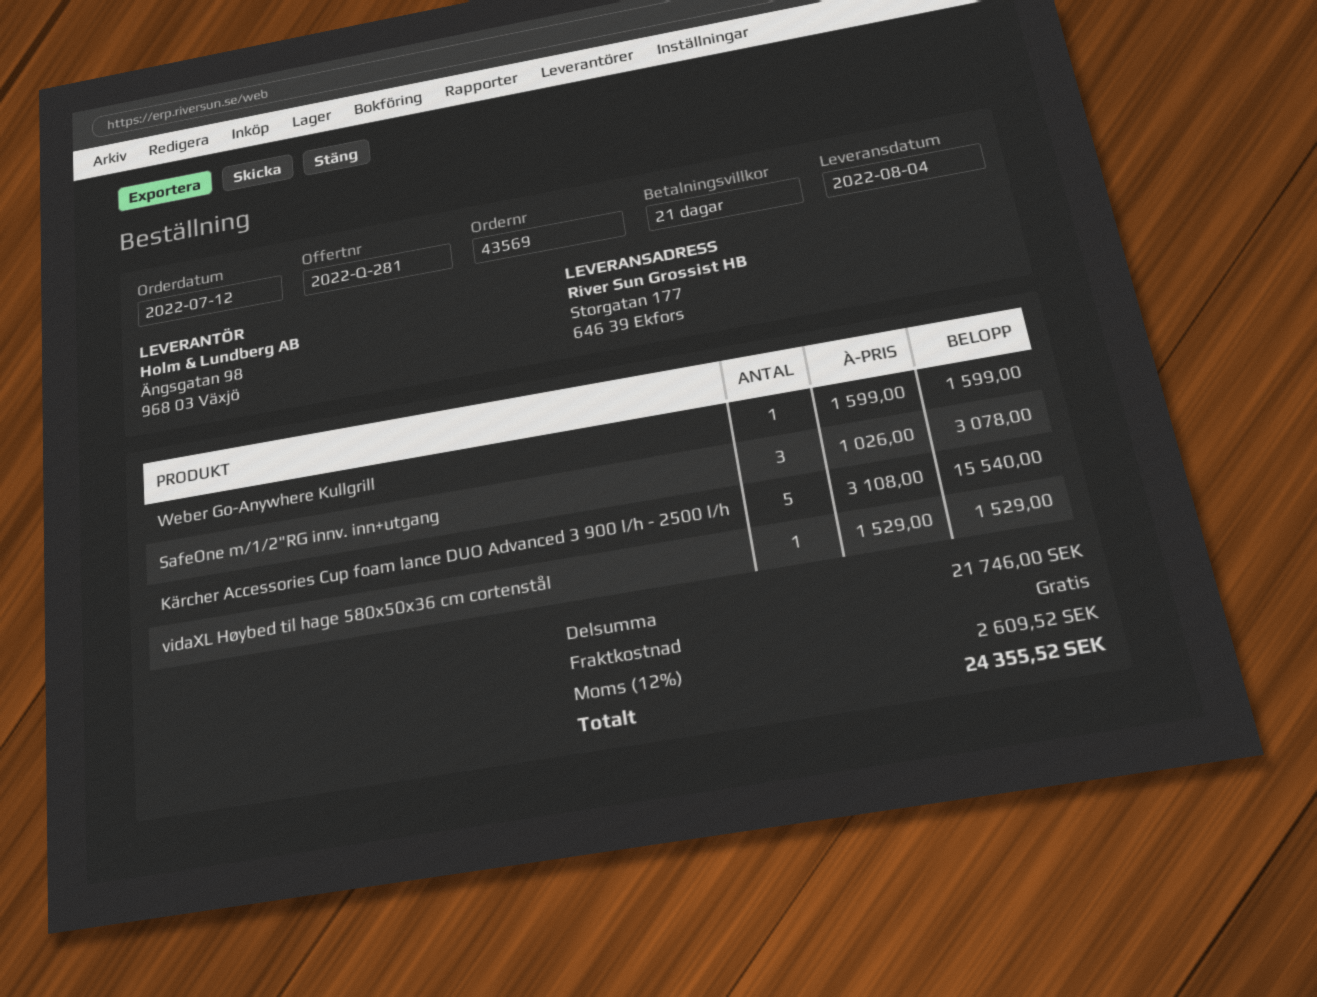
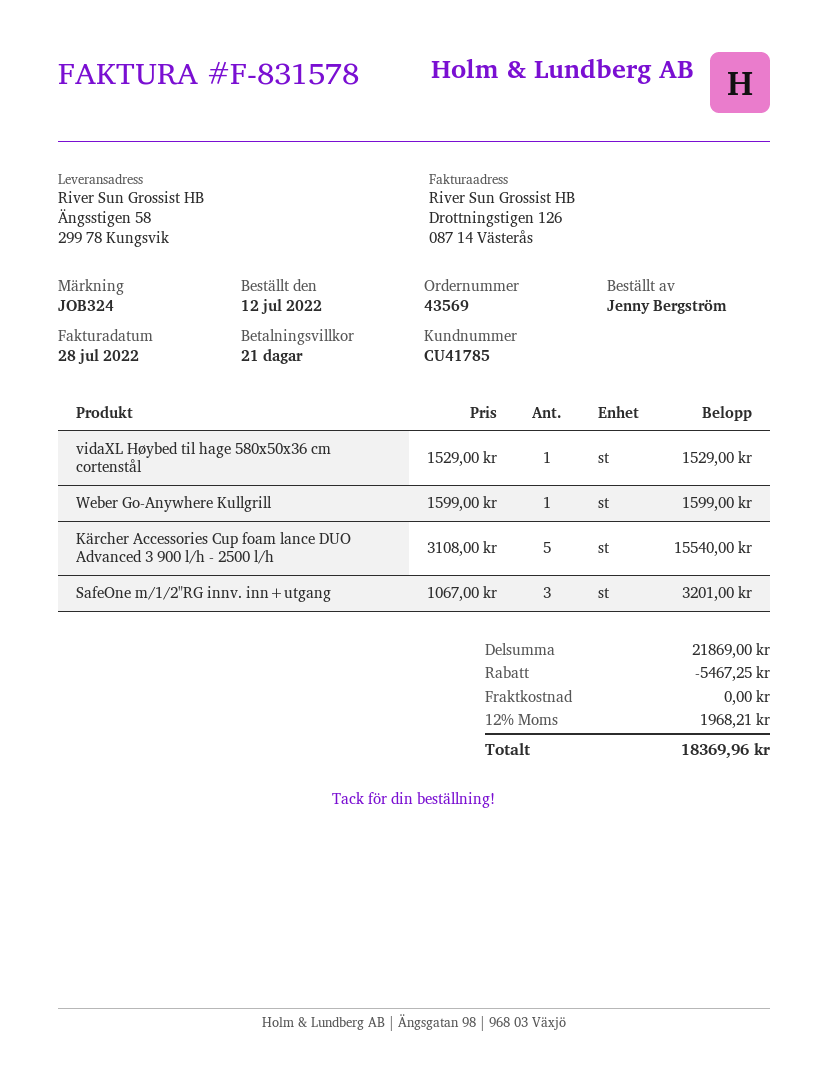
ship to: Storgatan 177, 646 39 Ekfors -> Ängsstigen 58, 299 78 Kungsvik
SafeOne m/1/2"RG innv. inn+utgang: 3 x 1026.00 = 3078.00 -> 3 x 1067.00 = 3201.00
subtotal: 21746.00 -> 21869.00
discount: none -> 5467.25
tax: 12% = 2609.52 -> 12% = 1968.21
total: 24355.52 -> 18369.96

